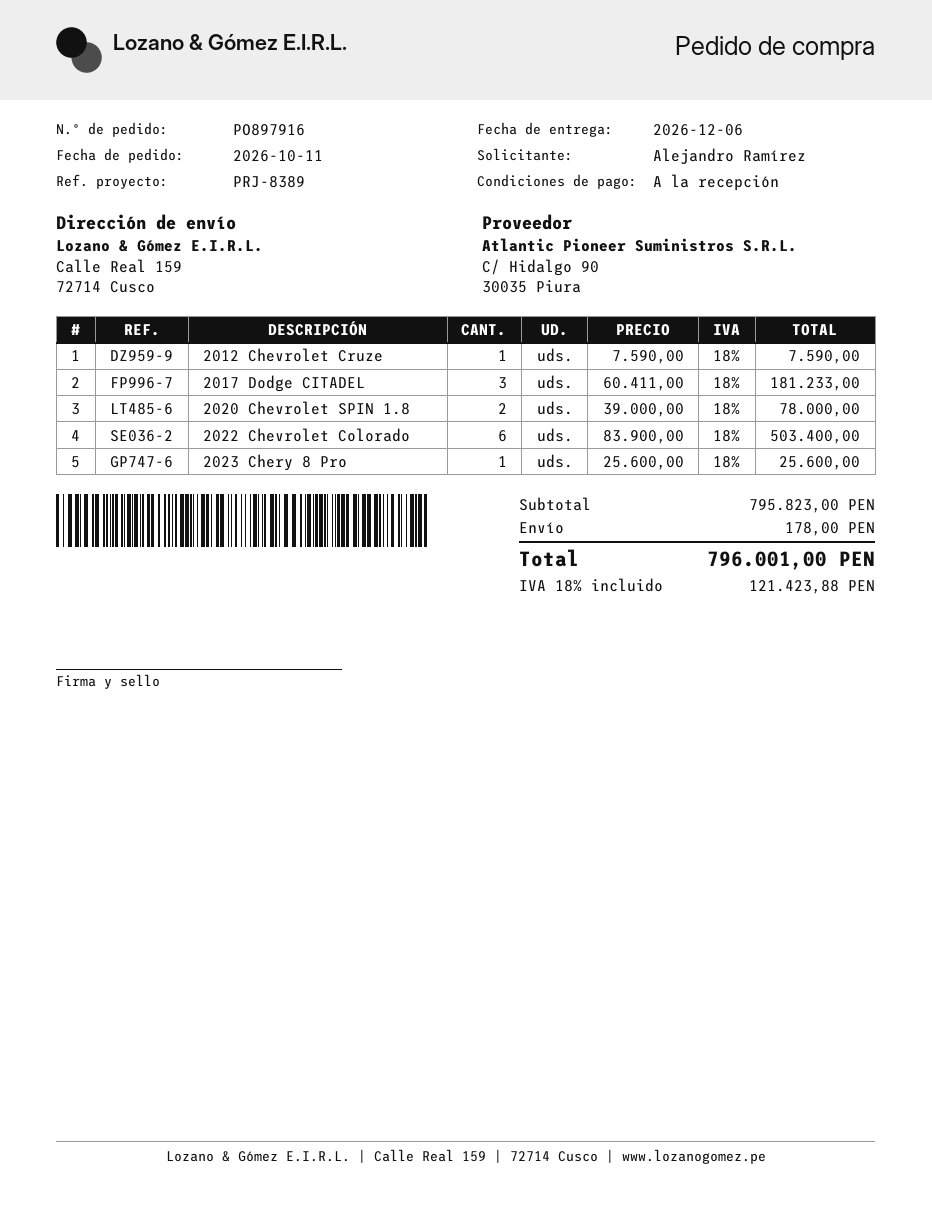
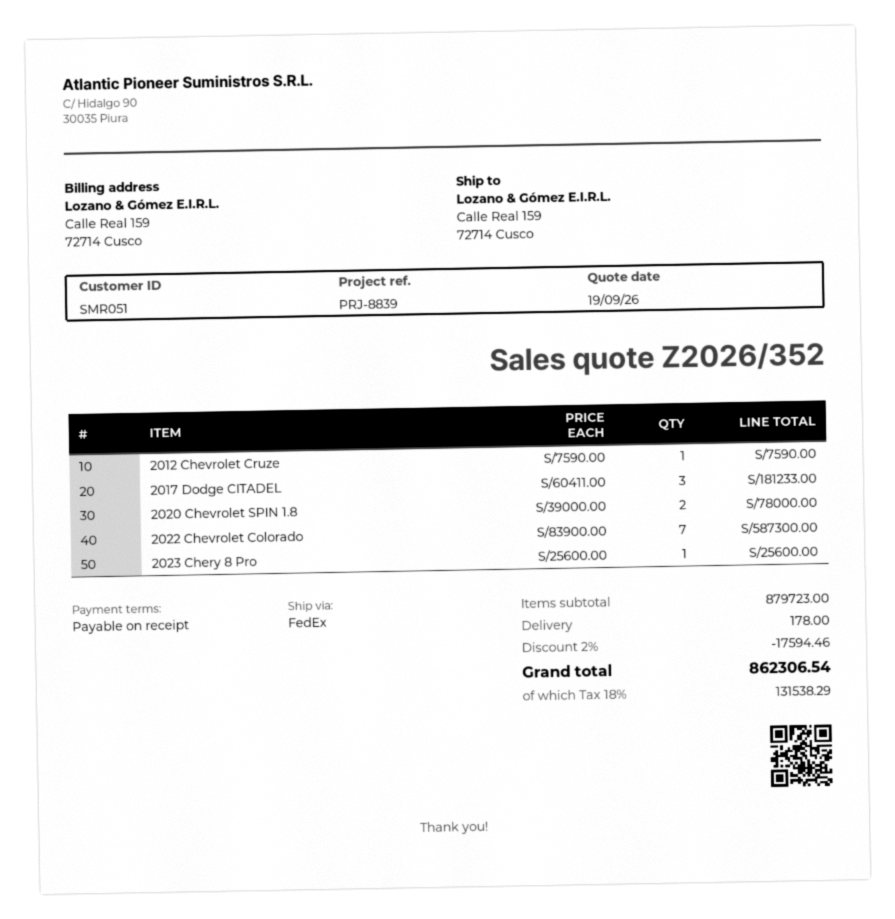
reference: PRJ-8389 -> PRJ-8839
2022 Chevrolet Colorado: 6 x 83900.00 = 503400.00 -> 7 x 83900.00 = 587300.00
subtotal: 795823.00 -> 879723.00
discount: none -> 2% = 17594.46
tax: 18% = 121423.88 -> 18% = 131538.29
total: 796001.00 -> 862306.54

